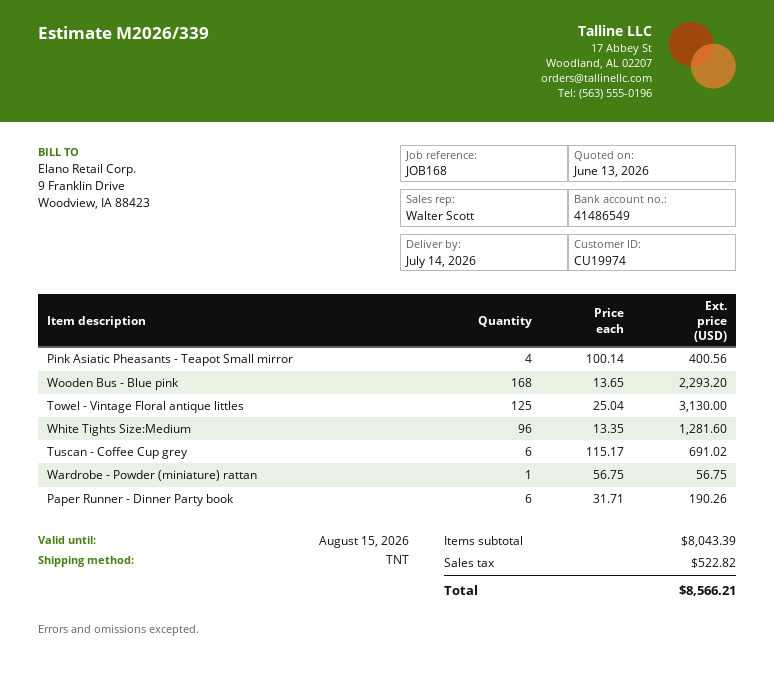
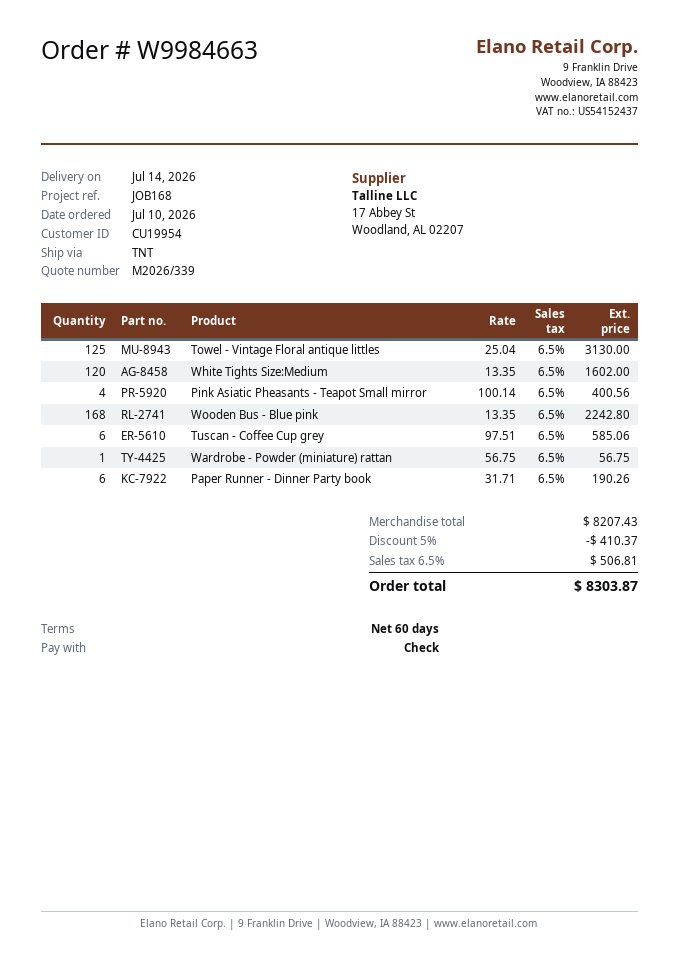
customer number: CU19974 -> CU19954
Wooden Bus - Blue pink: 168 x 13.65 = 2293.20 -> 168 x 13.35 = 2242.80
White Tights Size:Medium: 96 x 13.35 = 1281.60 -> 120 x 13.35 = 1602.00
Tuscan - Coffee Cup grey: 6 x 115.17 = 691.02 -> 6 x 97.51 = 585.06
subtotal: 8043.39 -> 8207.43
discount: none -> 5% = 410.37
tax: 522.82 -> 506.81
total: 8566.21 -> 8303.87

